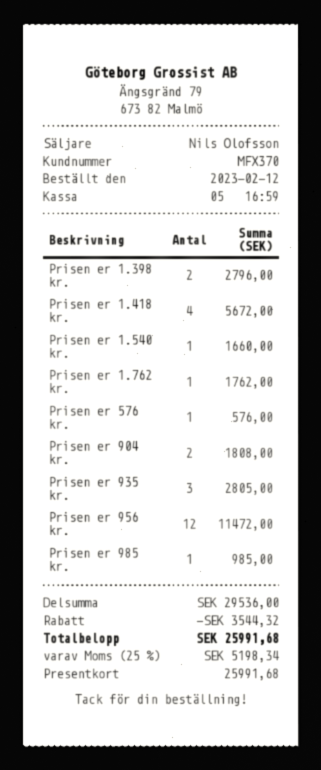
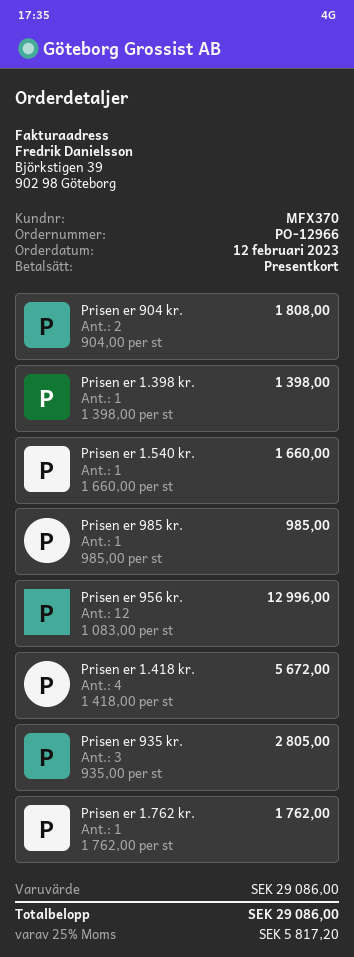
Prisen er 1.398 kr.: 2 for 2796.00 -> 1 for 1398.00
Prisen er 576 kr.: 1 for 576.00 -> none
Prisen er 956 kr.: 12 for 11472.00 -> 12 for 12996.00
subtotal: 29536.00 -> 29086.00
discount: 3544.32 -> none
tax: 25% = 5198.34 -> 25% = 5817.20
total: 25991.68 -> 29086.00

